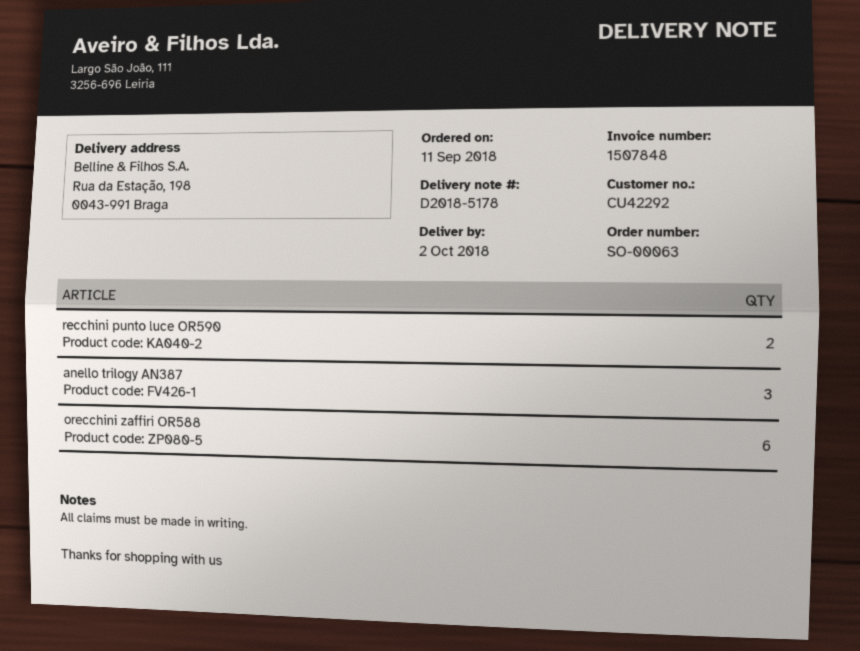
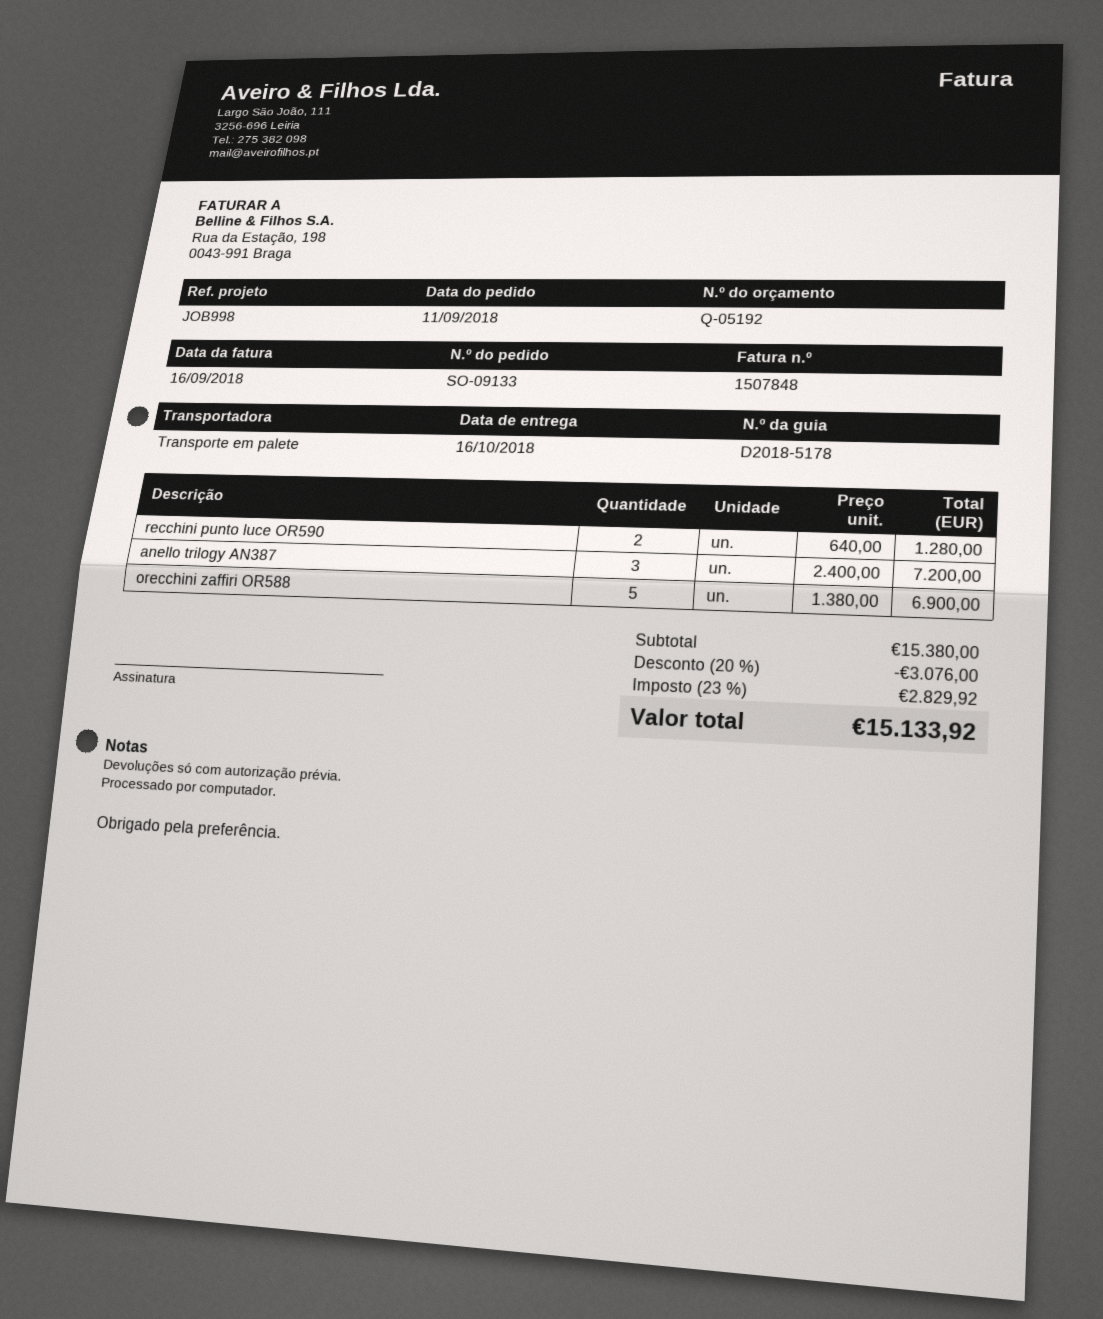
order number: SO-00063 -> SO-09133
delivery date: 2018-10-02 -> 2018-10-16
orecchini zaffiri OR588: 6 -> 5

